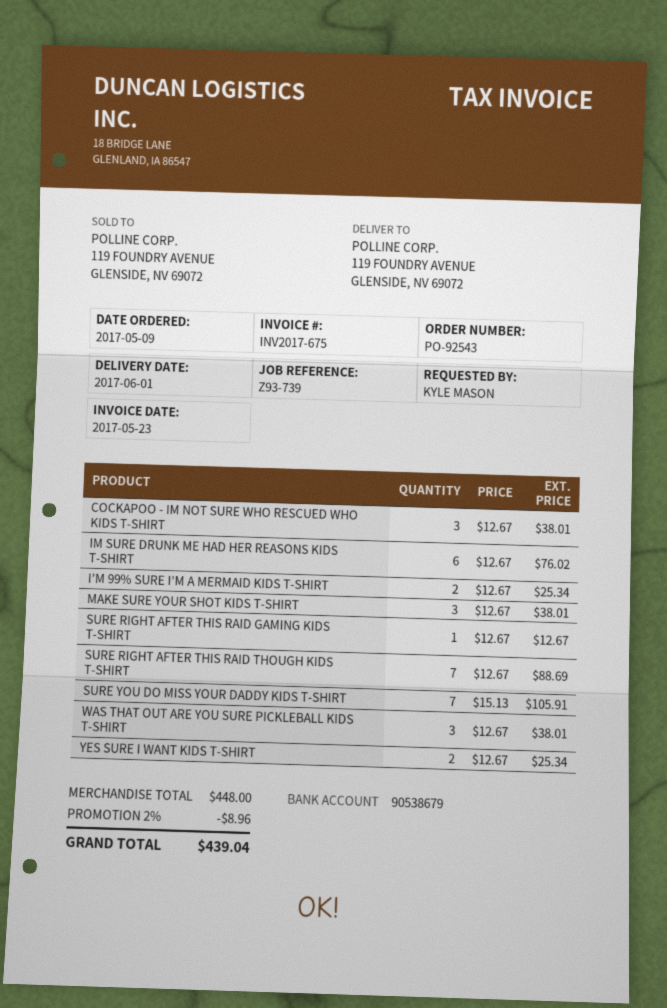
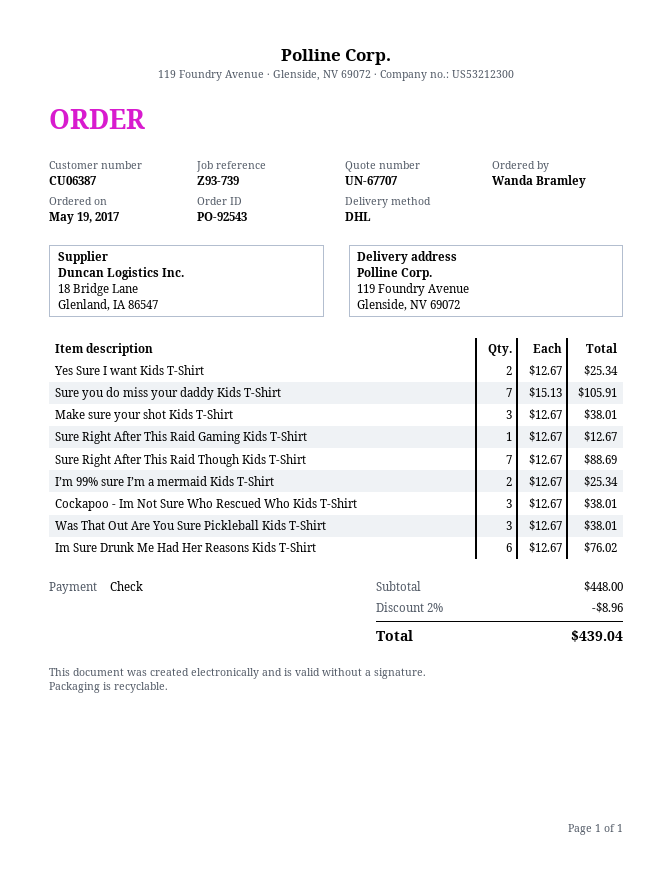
order date: 2017-05-09 -> 2017-05-19
ordered by: KYLE MASON -> Wanda Bramley

